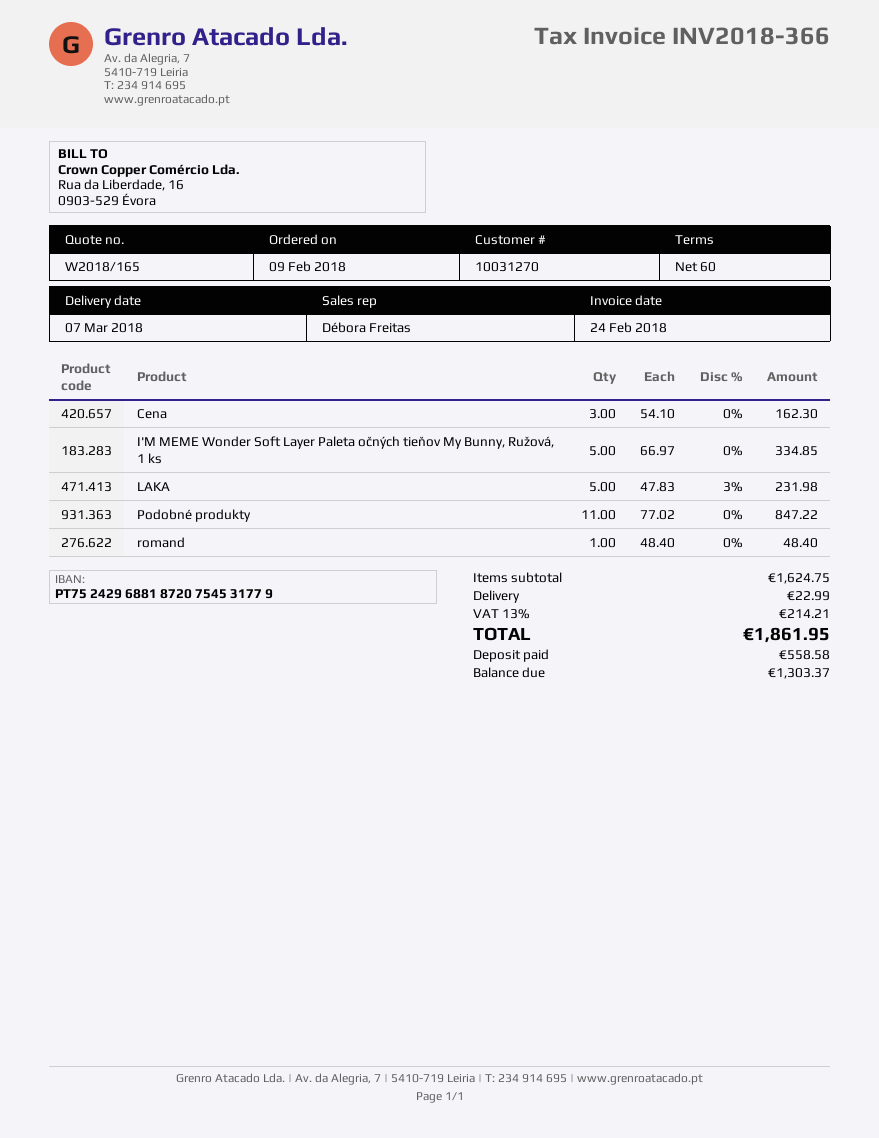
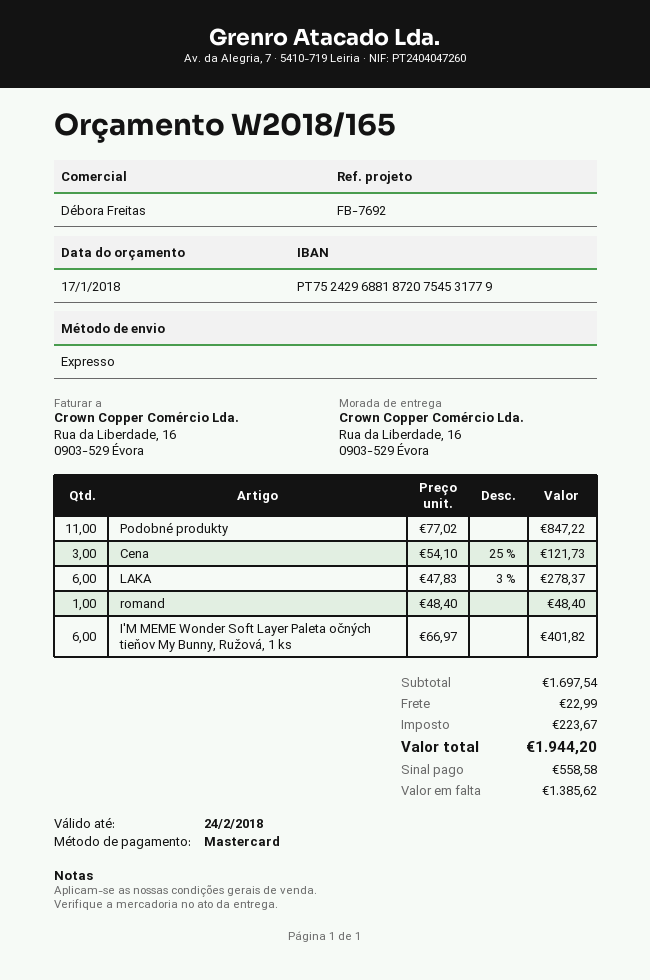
Cena: 3 x 54.10 = 162.30 -> 3 x 54.10 - 25% = 121.73
I'M MEME Wonder Soft Layer Paleta očných tieňov My Bunny, Ružová, 1 ks: 5 x 66.97 = 334.85 -> 6 x 66.97 = 401.82
LAKA: 5 x 47.83 - 3% = 231.98 -> 6 x 47.83 - 3% = 278.37
subtotal: 1624.75 -> 1697.54
tax: 214.21 -> 223.67
total: 1861.95 -> 1944.20
balance: 1303.37 -> 1385.62

